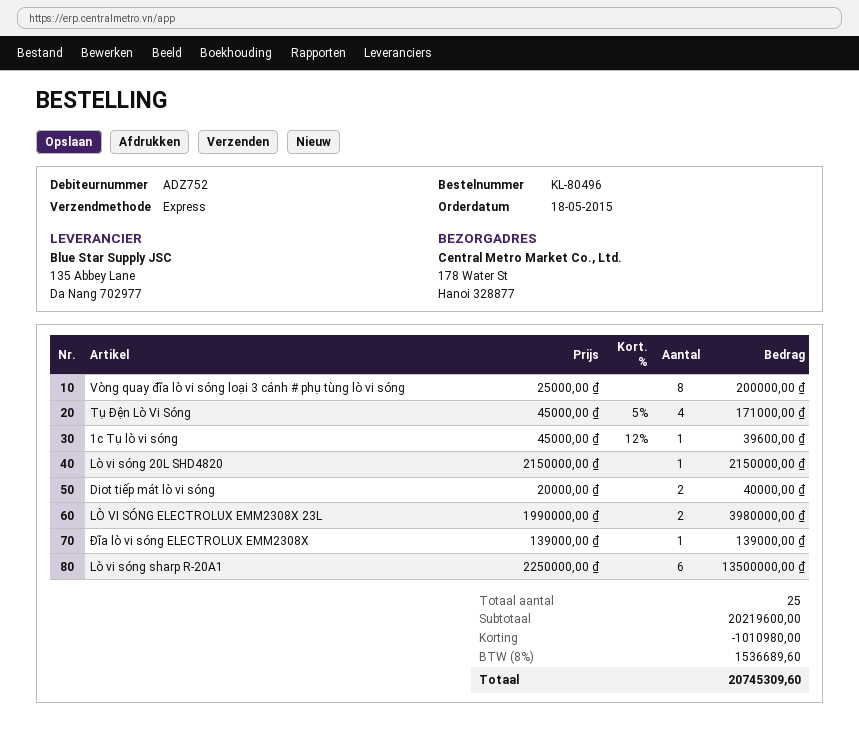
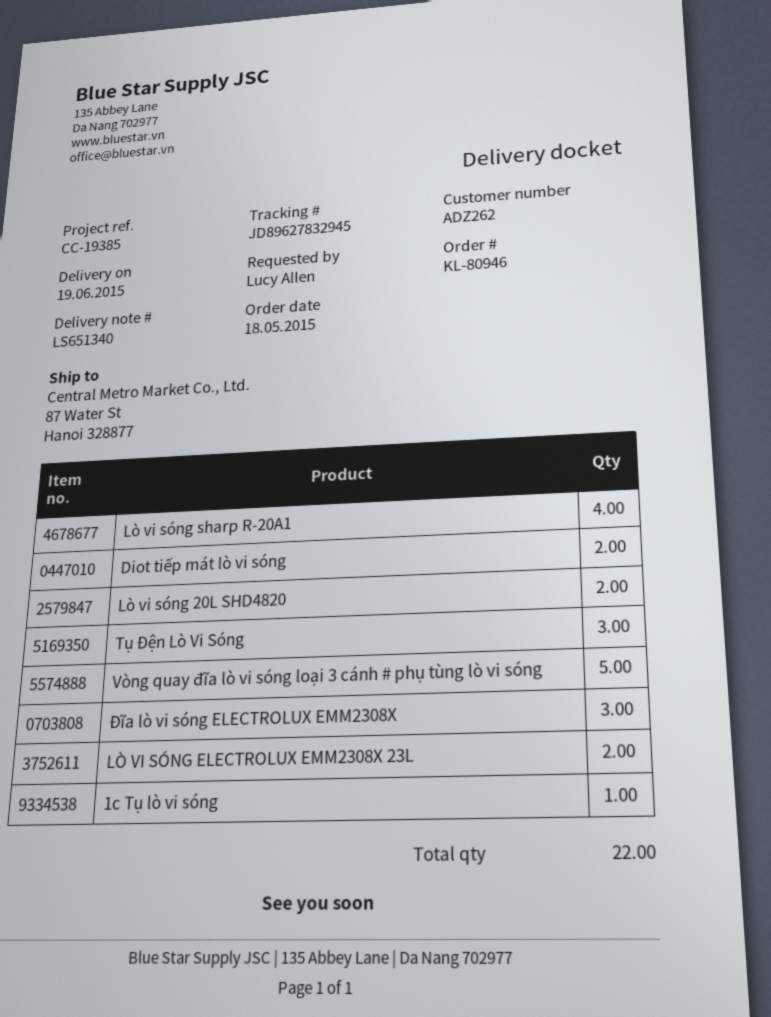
order number: KL-80496 -> KL-80946
customer number: ADZ752 -> ADZ262
ship to: 178 Water St, Hanoi 328877 -> 87 Water St, Hanoi 328877
Vòng quay đĩa lò vi sóng loại 3 cánh # phụ tùng lò vi sóng: 8 -> 5
Tụ Đện Lò Vi Sóng: 4 -> 3
Lò vi sóng 20L SHD4820: 1 -> 2
Đĩa lò vi sóng ELECTROLUX EMM2308X: 1 -> 3
Lò vi sóng sharp R-20A1: 6 -> 4
total quantity: 25 -> 22

